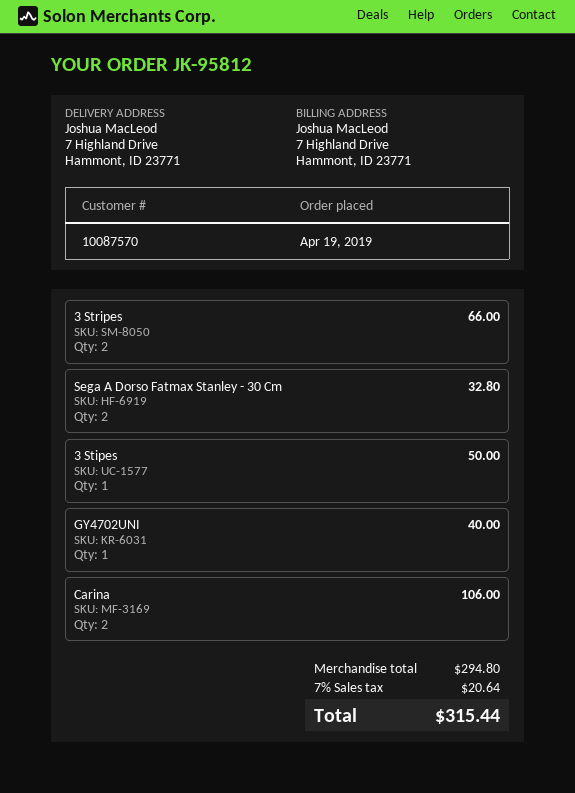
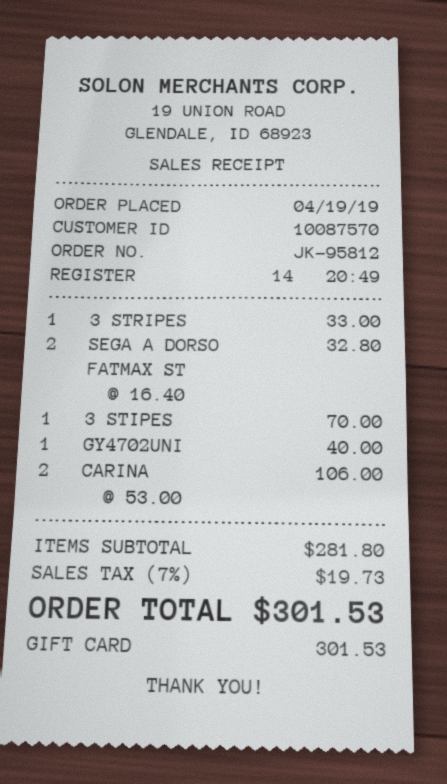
3 Stripes: 2 for 66.00 -> 1 for 33.00
3 Stipes: 1 for 50.00 -> 1 for 70.00
subtotal: 294.80 -> 281.80
tax: 7% = 20.64 -> 7% = 19.73
total: 315.44 -> 301.53

